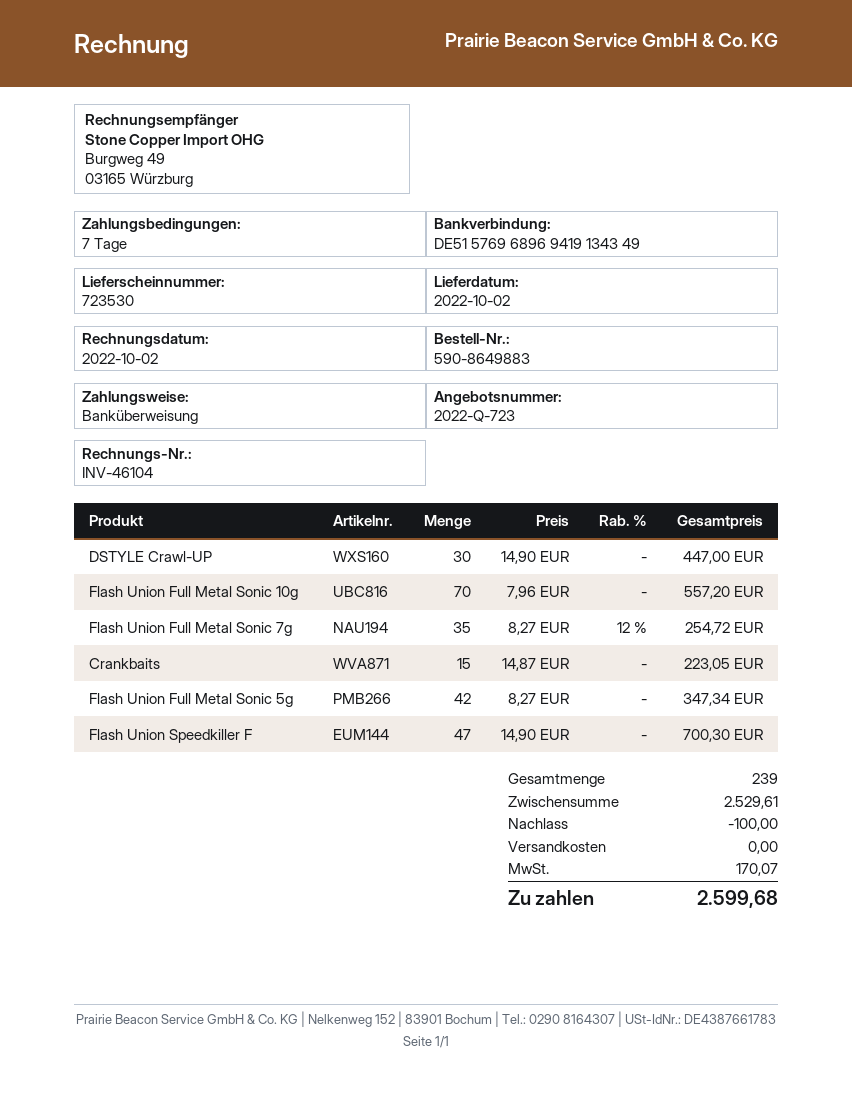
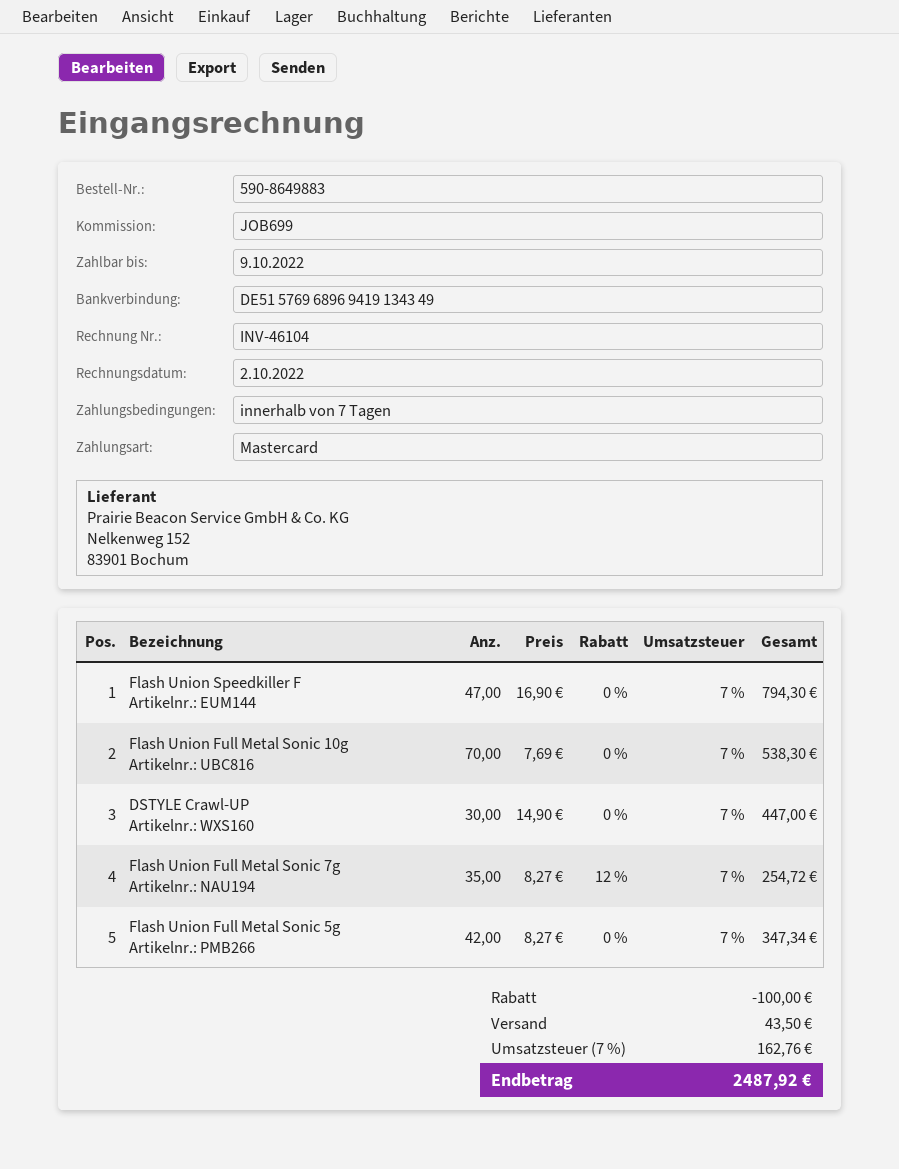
payment method: bank transfer -> Mastercard
Flash Union Full Metal Sonic 10g: 70 x 7.96 = 557.20 -> 70 x 7.69 = 538.30
Crankbaits: 15 x 14.87 = 223.05 -> none
Flash Union Speedkiller F: 47 x 14.90 = 700.30 -> 47 x 16.90 = 794.30
shipping: 0.00 -> 43.50
tax: 170.07 -> 162.76
total: 2599.68 -> 2487.92

